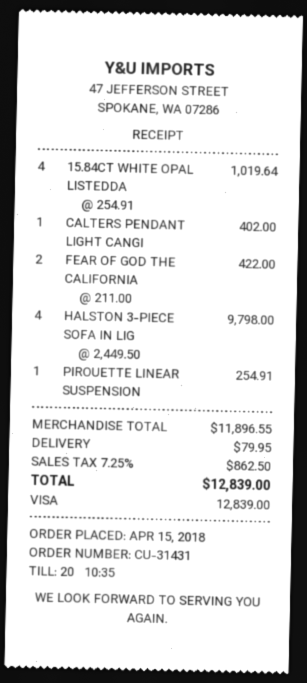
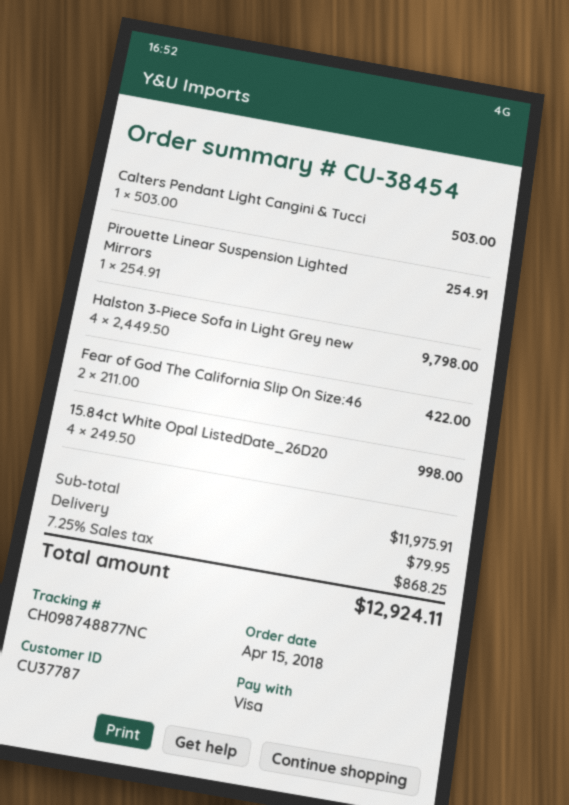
order number: CU-31431 -> CU-38454
15.84CT WHITE OPAL LISTEDDA: 4 x 254.91 = 1019.64 -> 4 x 249.50 = 998.00
CALTERS PENDANT LIGHT CANGI: 1 x 402.00 = 402.00 -> 1 x 503.00 = 503.00
subtotal: 11896.55 -> 11975.91
tax: 7.25% = 862.50 -> 7.25% = 868.25
total: 12839.00 -> 12924.11

